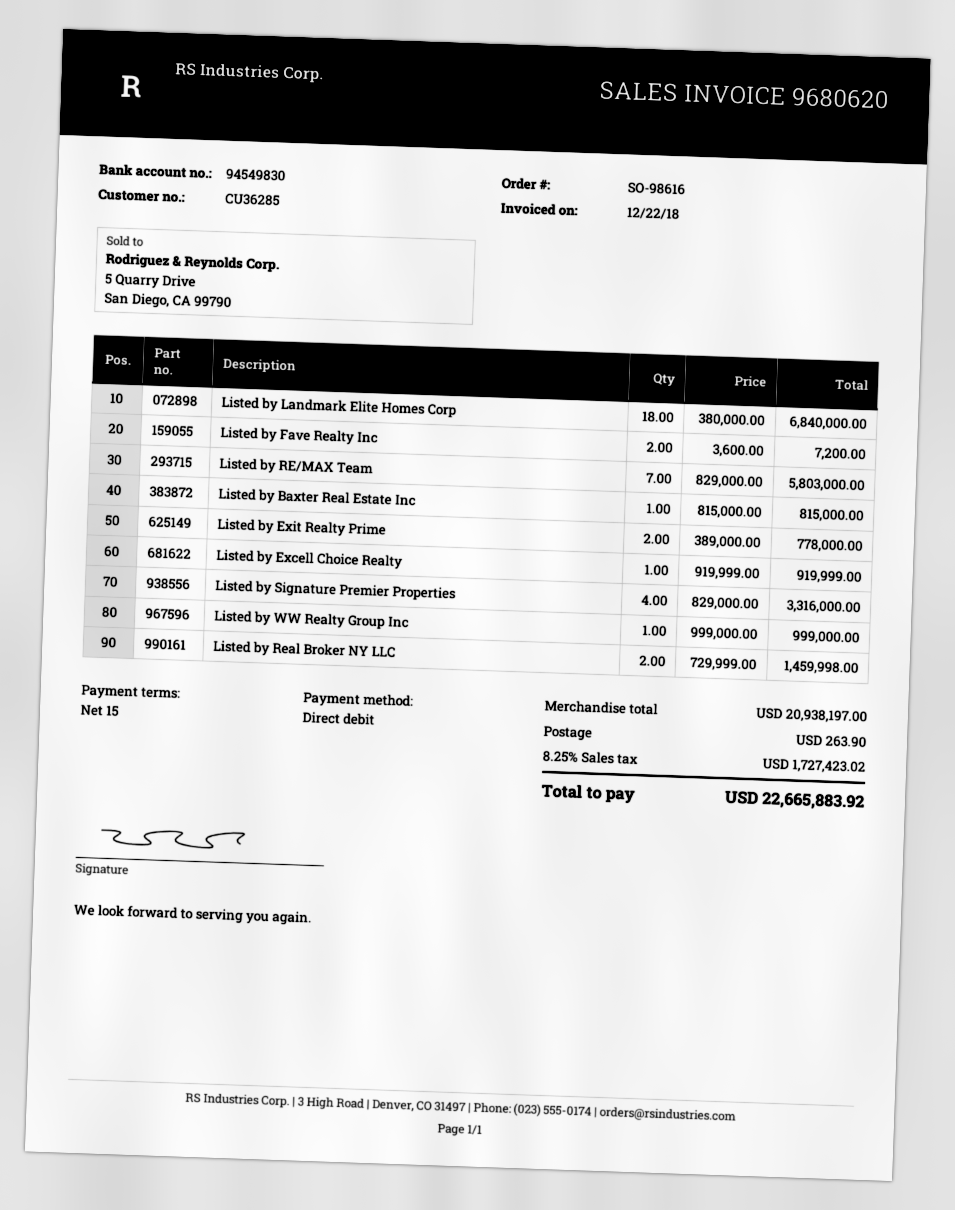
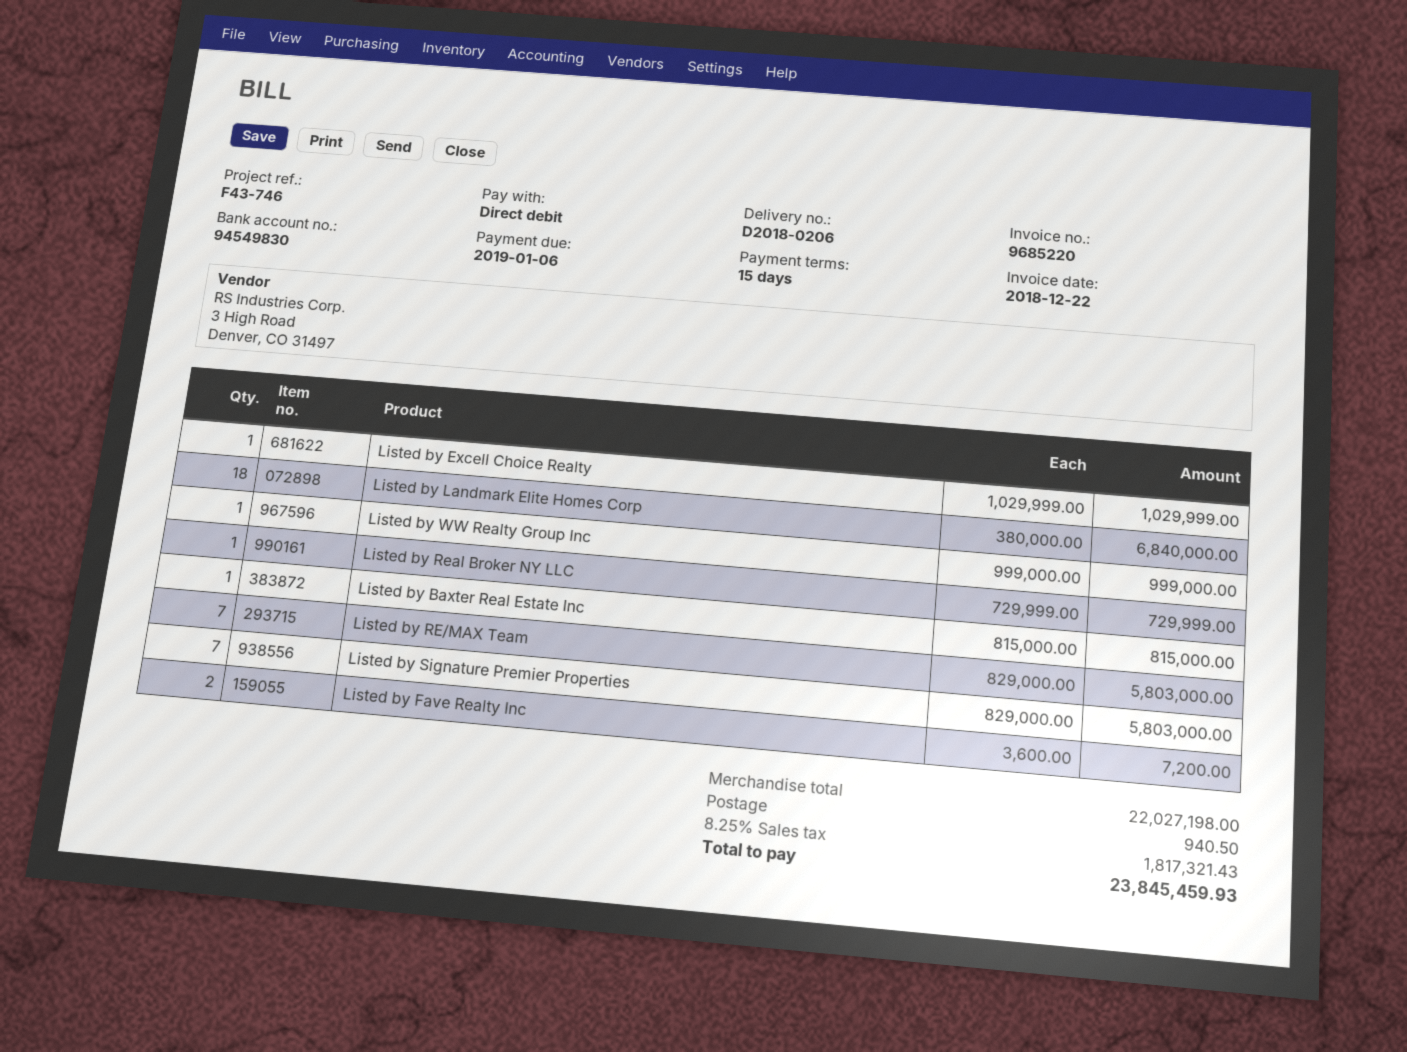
invoice number: 9680620 -> 9685220
Listed by Exit Realty Prime: 2 x 389000.00 = 778000.00 -> none
Listed by Excell Choice Realty: 1 x 919999.00 = 919999.00 -> 1 x 1029999.00 = 1029999.00
Listed by Signature Premier Properties: 4 x 829000.00 = 3316000.00 -> 7 x 829000.00 = 5803000.00
Listed by Real Broker NY LLC: 2 x 729999.00 = 1459998.00 -> 1 x 729999.00 = 729999.00
subtotal: 20938197.00 -> 22027198.00
shipping: 263.90 -> 940.50
tax: 8.25% = 1727423.02 -> 8.25% = 1817321.43
total: 22665883.92 -> 23845459.93

